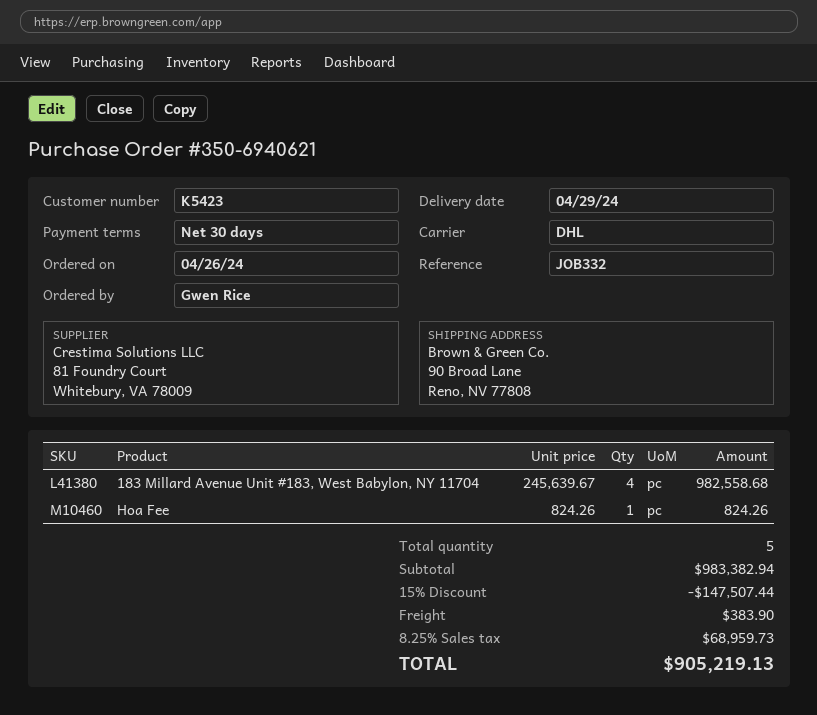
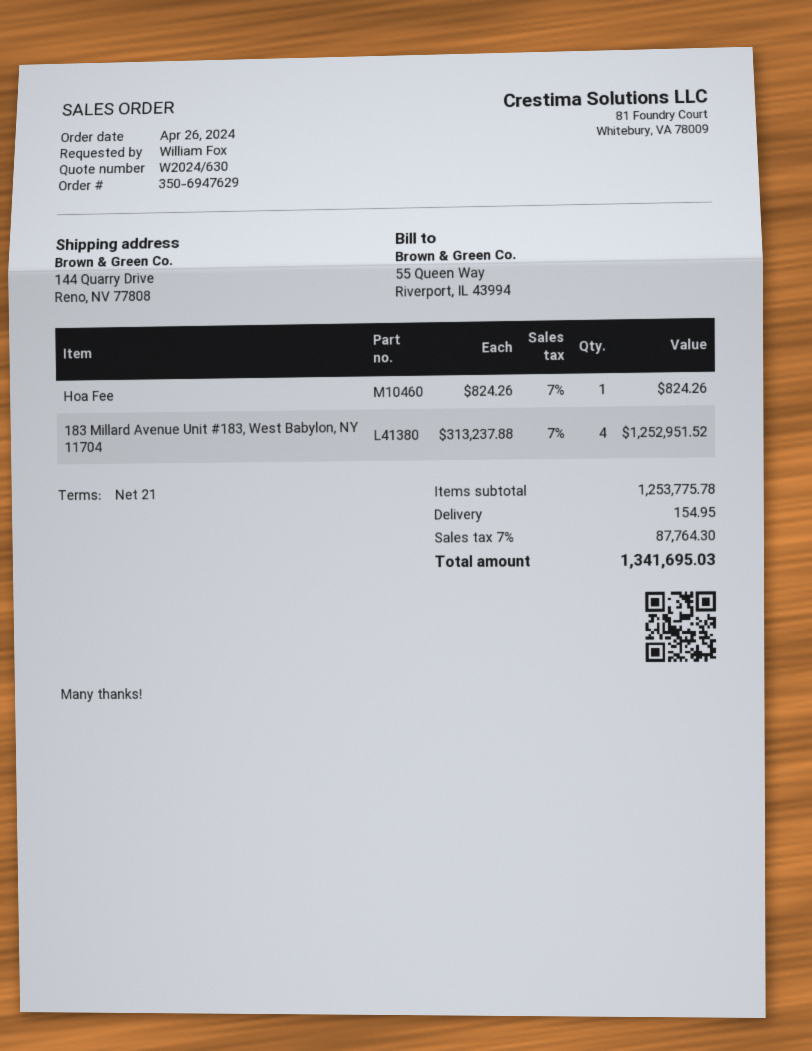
order number: 350-6940621 -> 350-6947629
payment terms: 30 days -> 21 days
ordered by: Gwen Rice -> William Fox
ship to: 90 Broad Lane, Reno, NV 77808 -> 144 Quarry Drive, Reno, NV 77808
183 Millard Avenue Unit #183, West Babylon, NY 11704: 4 x 245639.67 = 982558.68 -> 4 x 313237.88 = 1252951.52
subtotal: 983382.94 -> 1253775.78
discount: 15% = 147507.44 -> none
shipping: 383.90 -> 154.95
tax: 8.25% = 68959.73 -> 7% = 87764.30
total: 905219.13 -> 1341695.03

